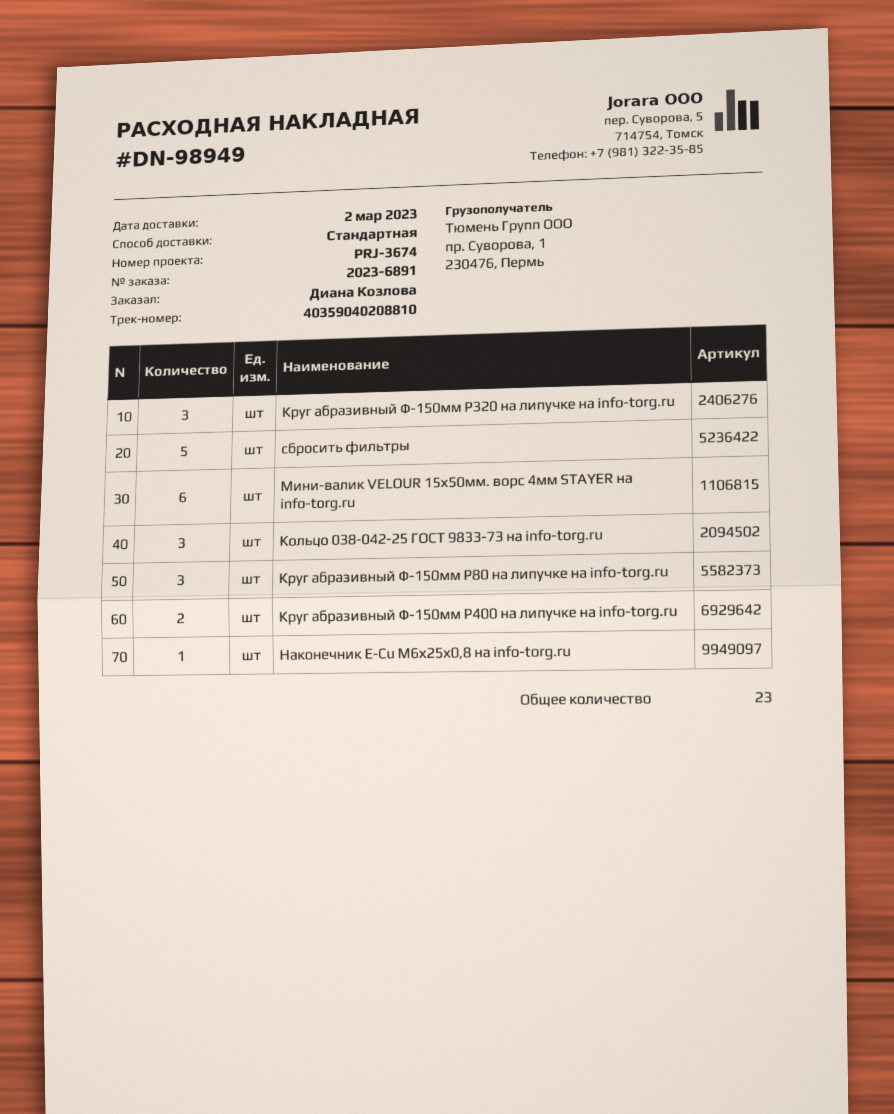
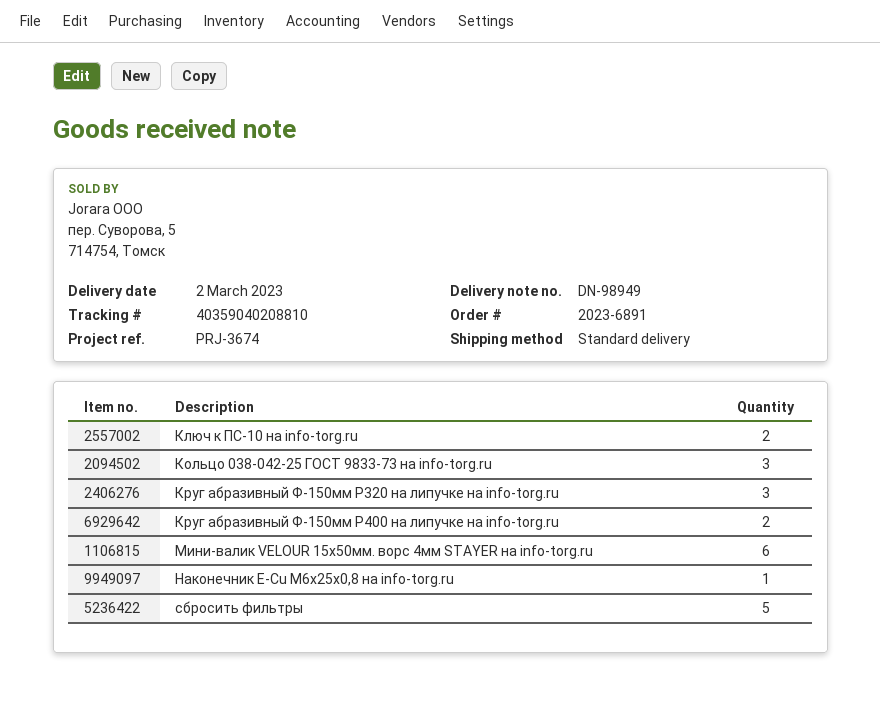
Круг абразивный Ф-150мм Р80 на липучке на info-torg.ru: 3 -> none
Ключ к ПС-10 на info-torg.ru: none -> 2

